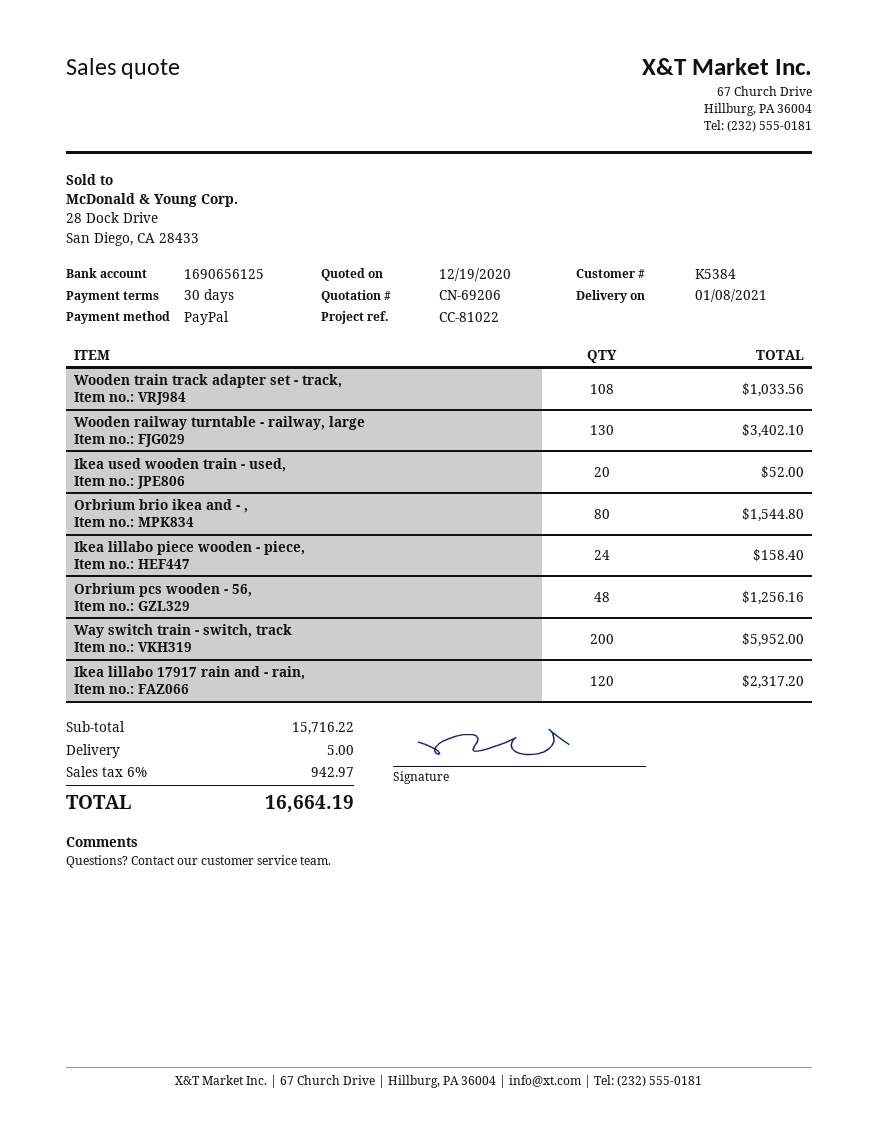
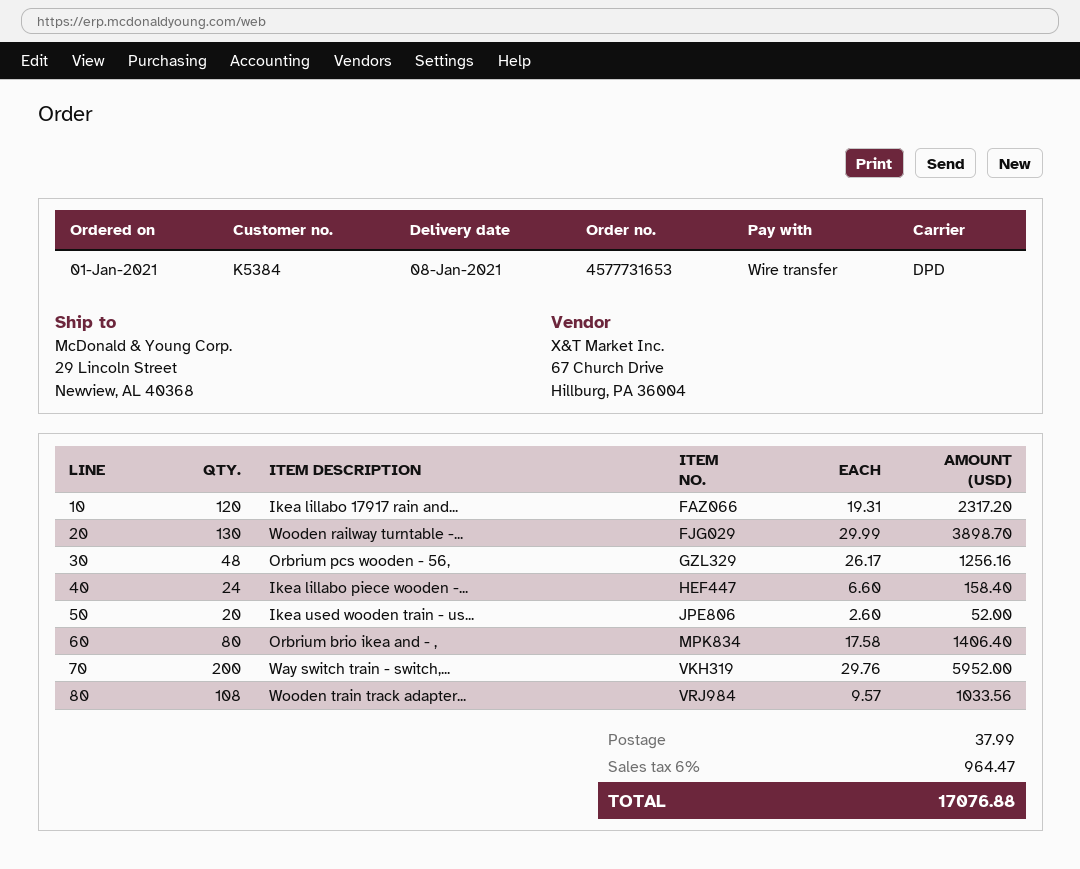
payment method: PayPal -> bank transfer
Wooden railway turntable - railway, large: 130 for 3402.10 -> 130 for 3898.70
Orbrium brio ikea and - ,: 80 for 1544.80 -> 80 for 1406.40
shipping: 5.00 -> 37.99
tax: 6% = 942.97 -> 6% = 964.47
total: 16664.19 -> 17076.88

